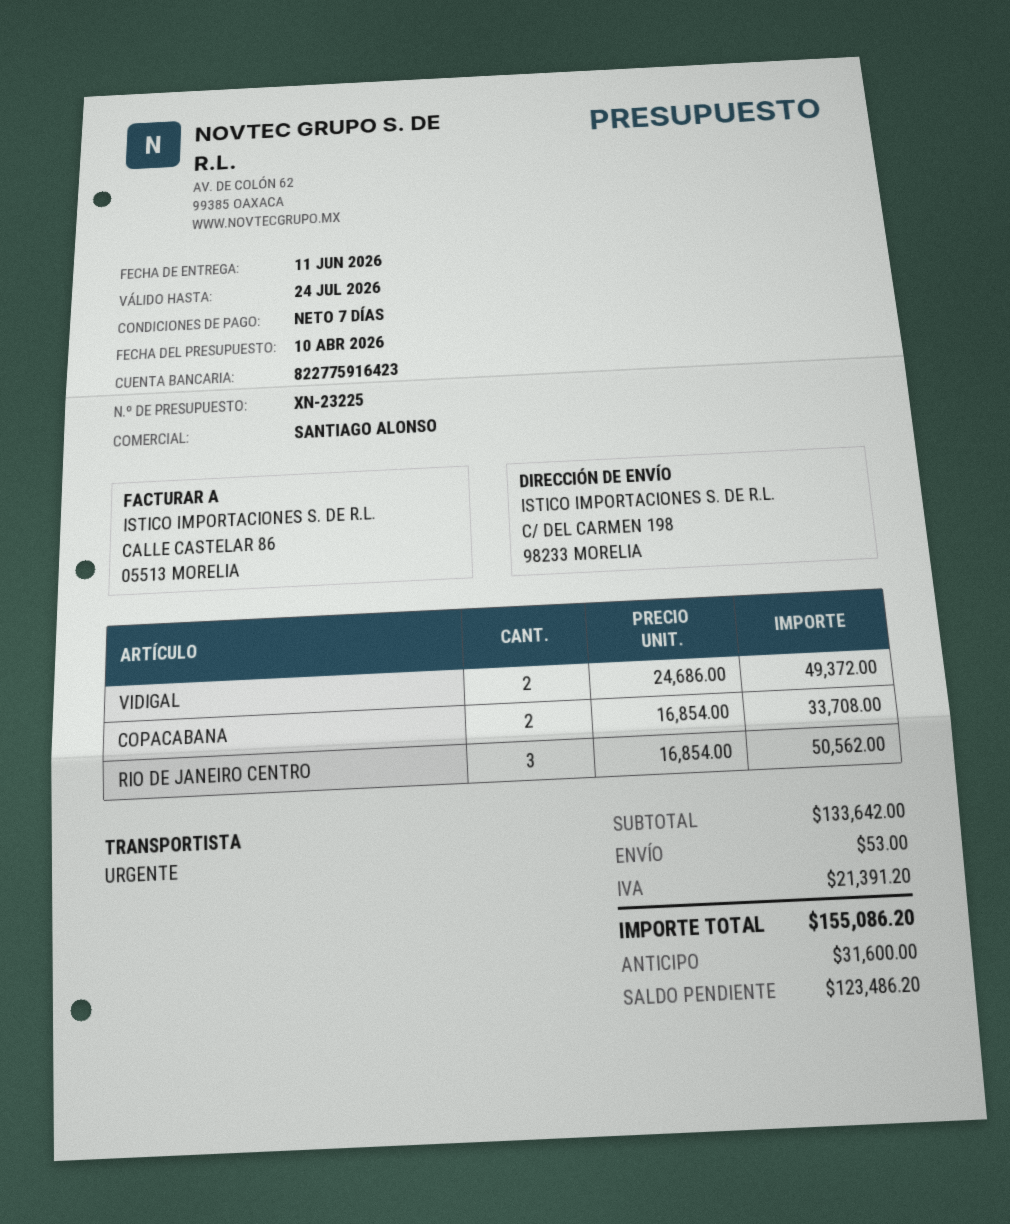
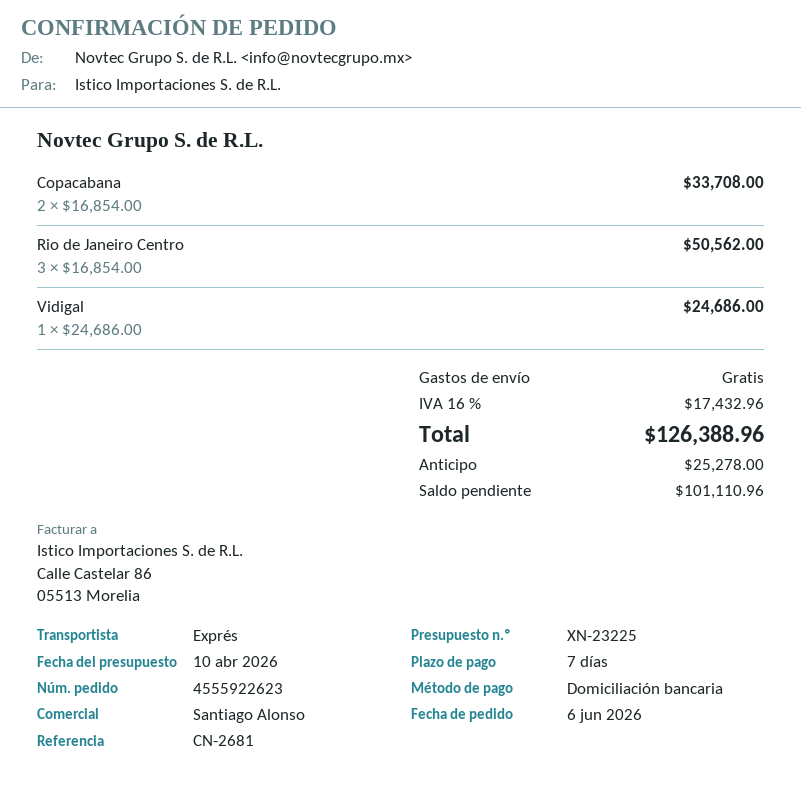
VIDIGAL: 2 x 24686.00 = 49372.00 -> 1 x 24686.00 = 24686.00
shipping: 53.00 -> 0.00
tax: 21391.20 -> 17432.96
total: 155086.20 -> 126388.96
deposit: 31600.00 -> 25278.00
balance: 123486.20 -> 101110.96

